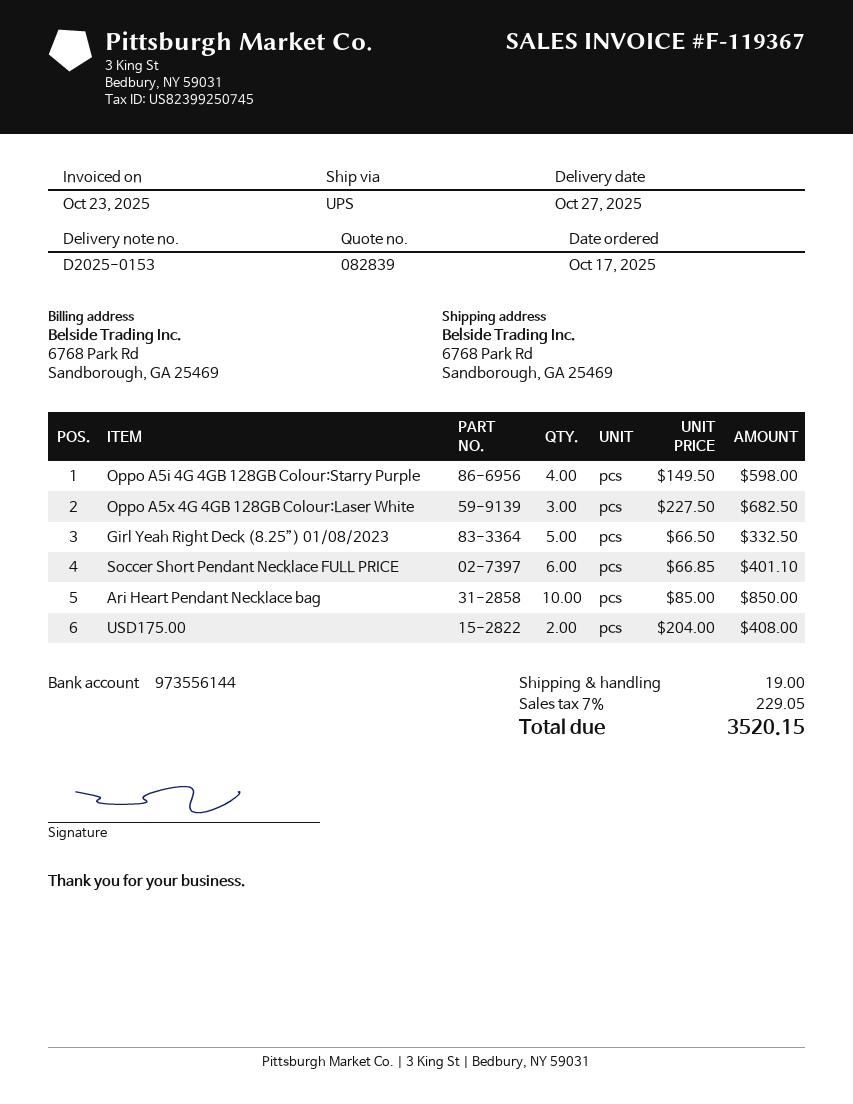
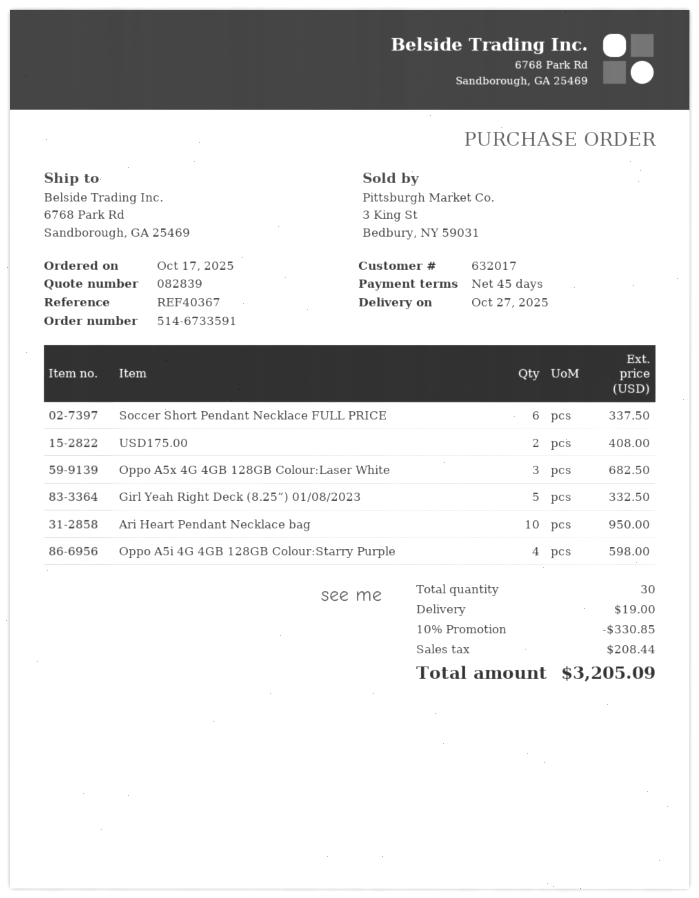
Soccer Short Pendant Necklace FULL PRICE: 6 for 401.10 -> 6 for 337.50
Ari Heart Pendant Necklace bag: 10 for 850.00 -> 10 for 950.00
discount: none -> 10% = 330.85
tax: 229.05 -> 208.44
total: 3520.15 -> 3205.09

